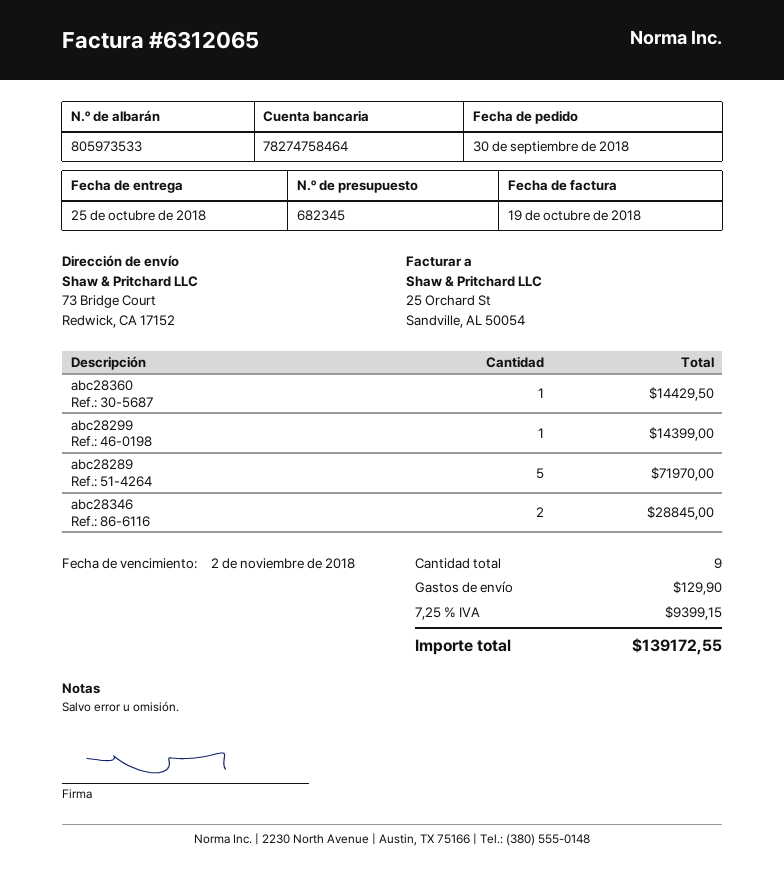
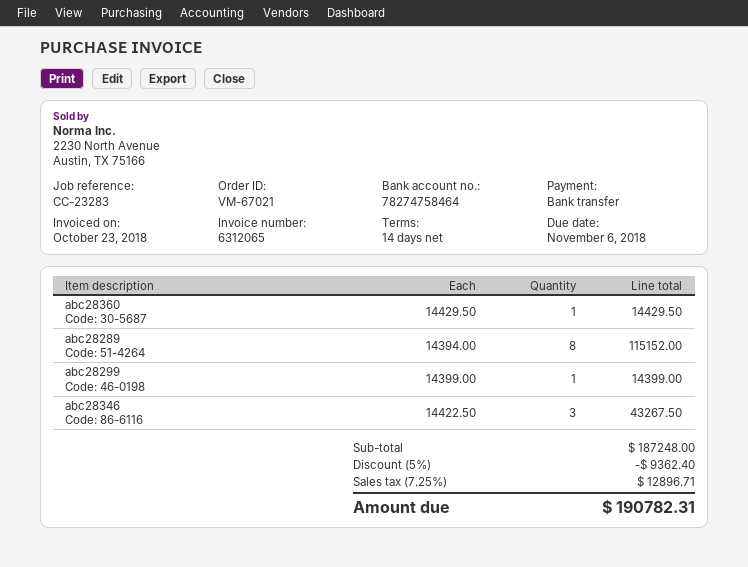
invoice date: 2018-10-19 -> 2018-10-23
due date: 2018-11-02 -> 2018-11-06
abc28289: 5 for 71970.00 -> 8 for 115152.00
abc28346: 2 for 28845.00 -> 3 for 43267.50
discount: none -> 5% = 9362.40
shipping: 129.90 -> none
tax: 7.25% = 9399.15 -> 7.25% = 12896.71
total: 139172.55 -> 190782.31

